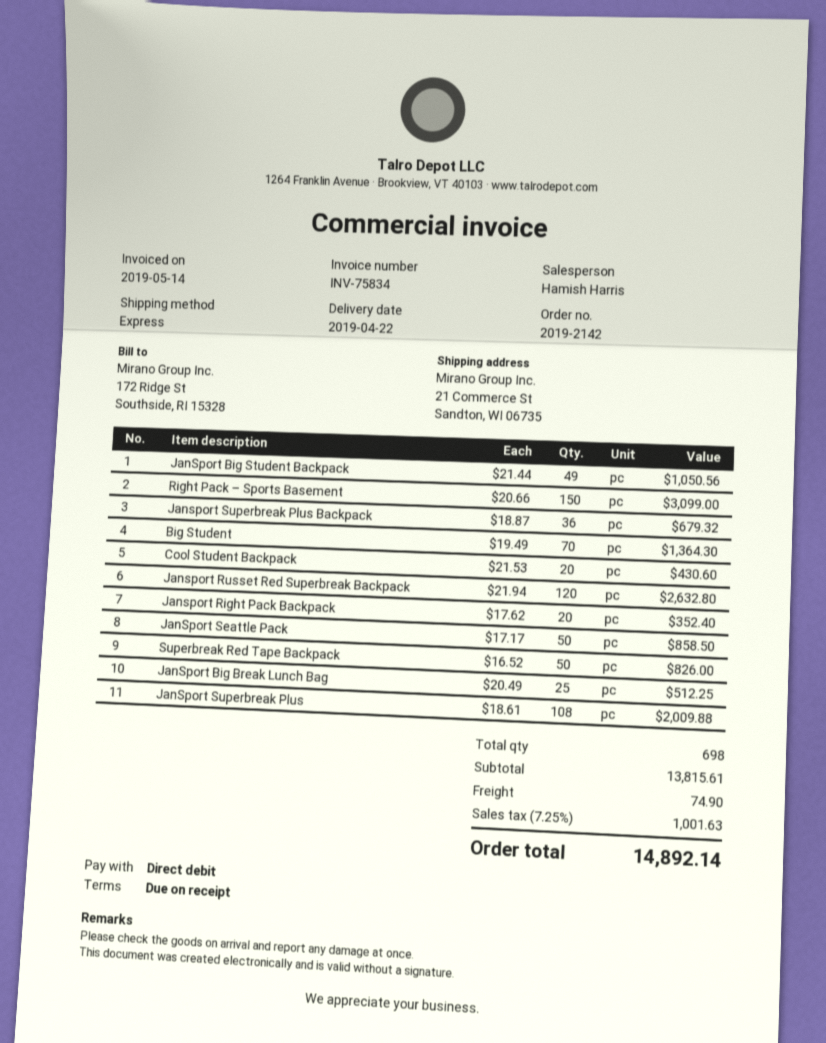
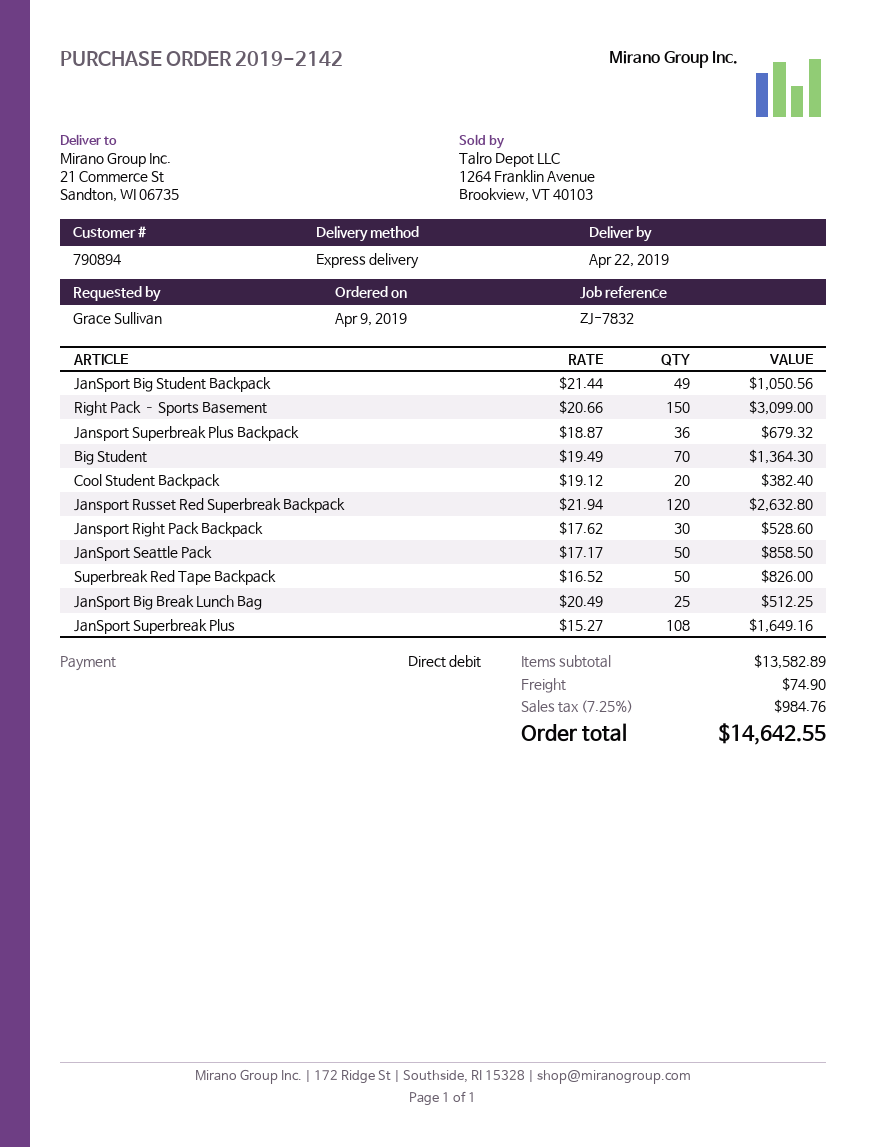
Cool Student Backpack: 20 x 21.53 = 430.60 -> 20 x 19.12 = 382.40
Jansport Right Pack Backpack: 20 x 17.62 = 352.40 -> 30 x 17.62 = 528.60
JanSport Superbreak Plus: 108 x 18.61 = 2009.88 -> 108 x 15.27 = 1649.16
subtotal: 13815.61 -> 13582.89
tax: 7.25% = 1001.63 -> 7.25% = 984.76
total: 14892.14 -> 14642.55

